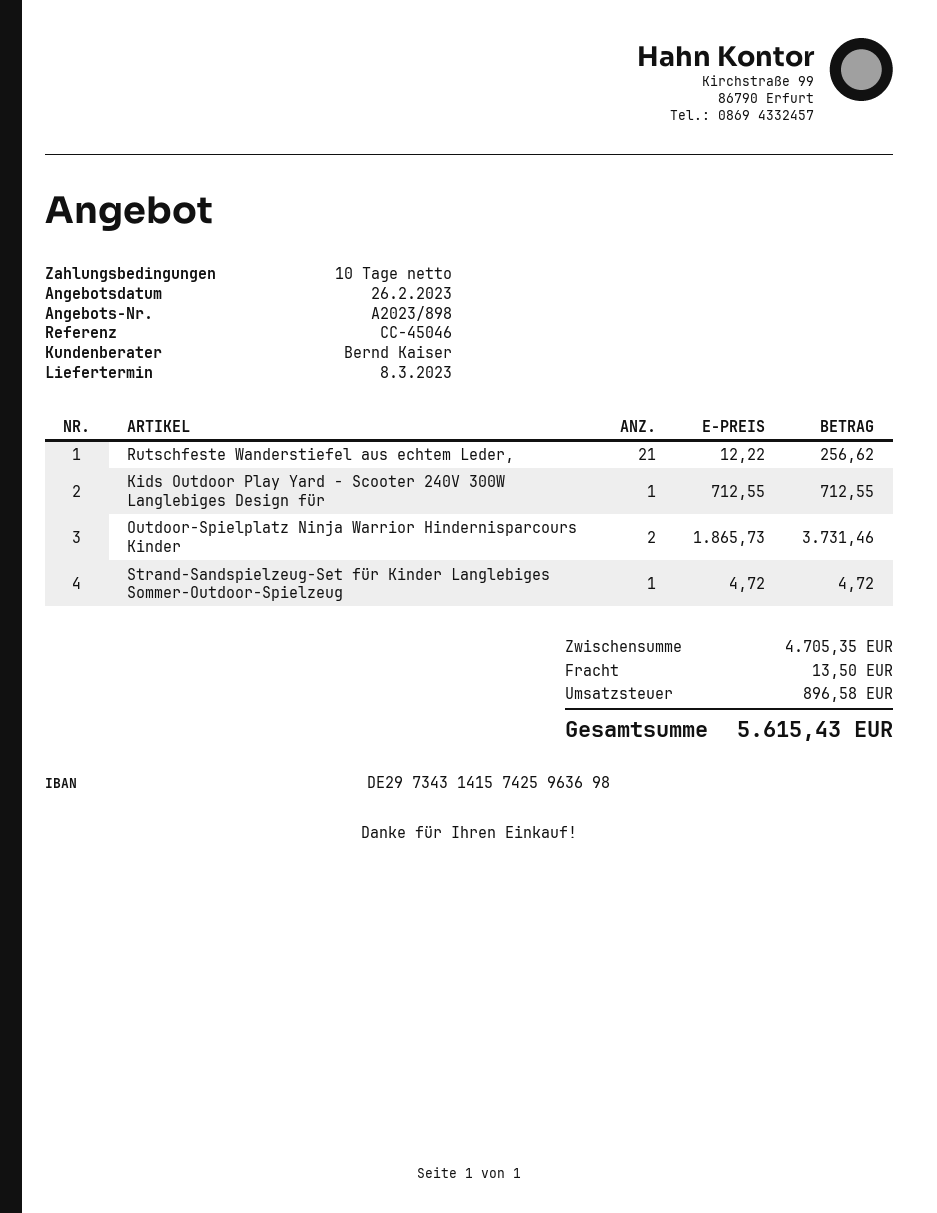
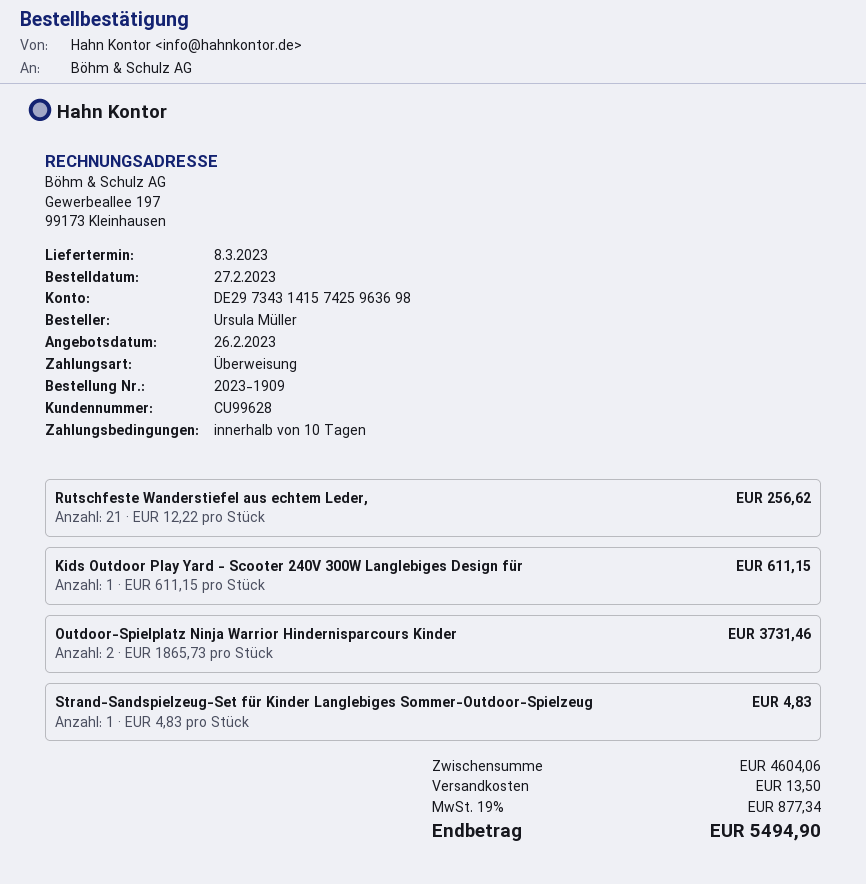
Kids Outdoor Play Yard - Scooter 240V 300W Langlebiges Design für: 1 x 712.55 = 712.55 -> 1 x 611.15 = 611.15
Strand-Sandspielzeug-Set für Kinder Langlebiges Sommer-Outdoor-Spielzeug: 1 x 4.72 = 4.72 -> 1 x 4.83 = 4.83
subtotal: 4705.35 -> 4604.06
tax: 896.58 -> 877.34
total: 5615.43 -> 5494.90

